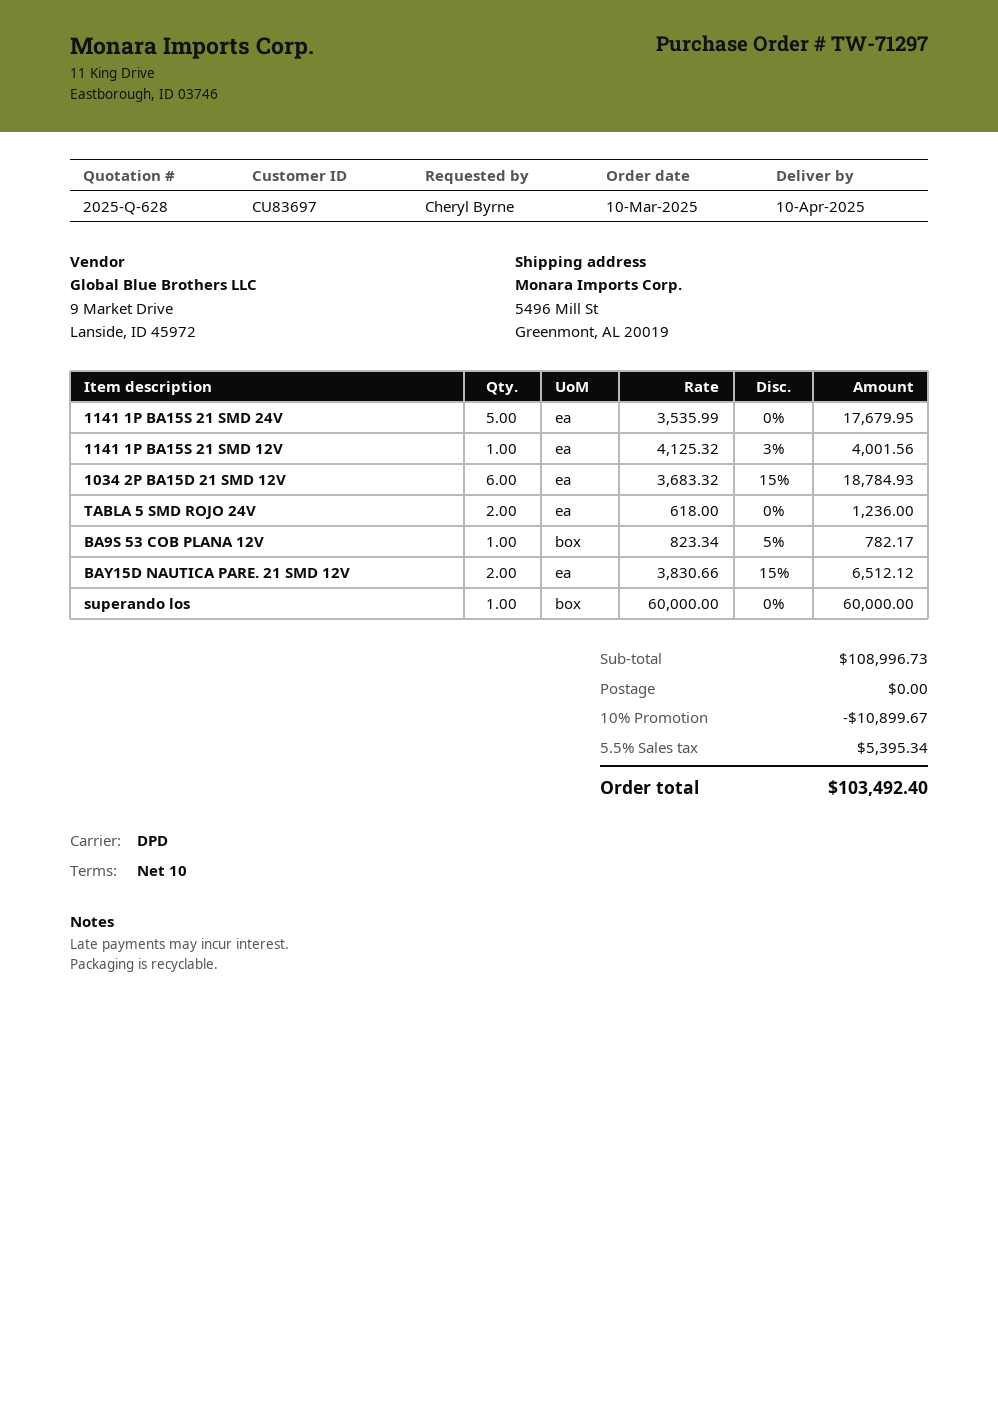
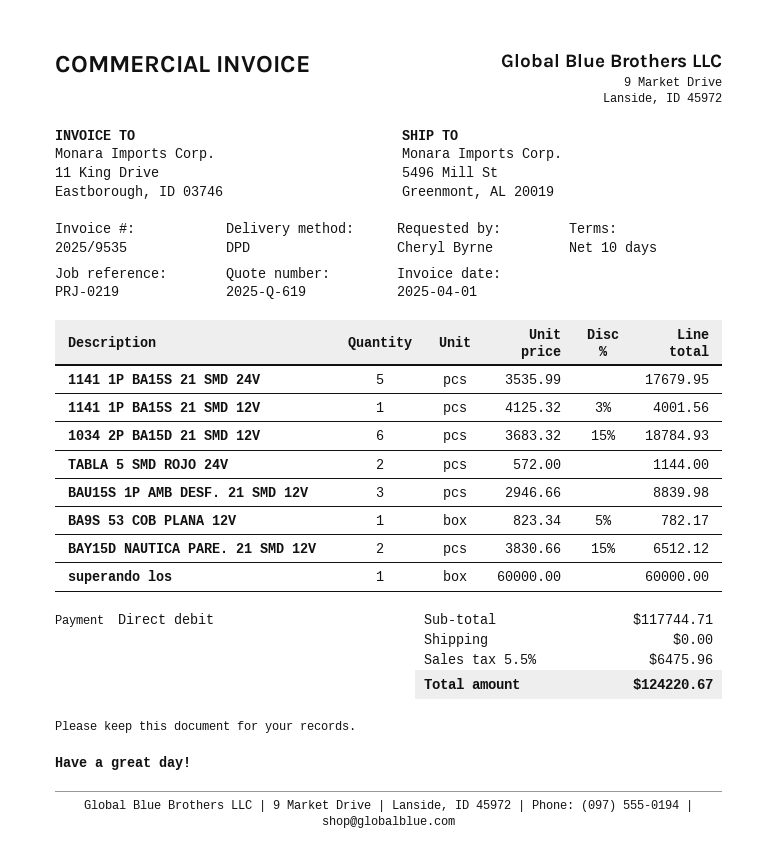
quote number: 2025-Q-628 -> 2025-Q-619
TABLA 5 SMD ROJO 24V: 2 x 618.00 = 1236.00 -> 2 x 572.00 = 1144.00
BAU15S 1P AMB DESF. 21 SMD 12V: none -> 3 x 2946.66 = 8839.98
subtotal: 108996.73 -> 117744.71
discount: 10% = 10899.67 -> none
tax: 5.5% = 5395.34 -> 5.5% = 6475.96
total: 103492.40 -> 124220.67

